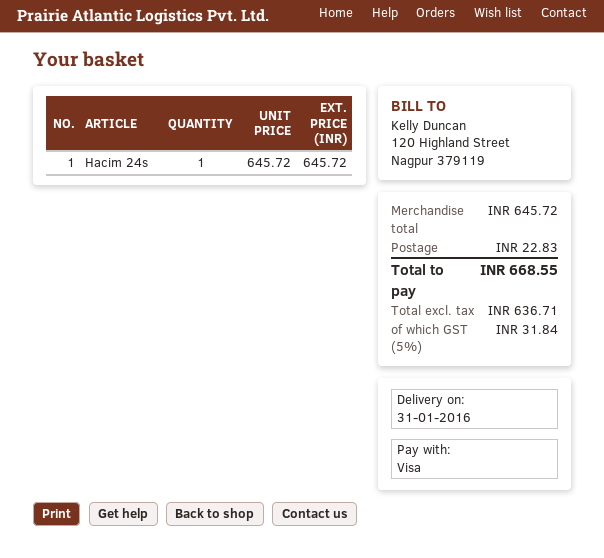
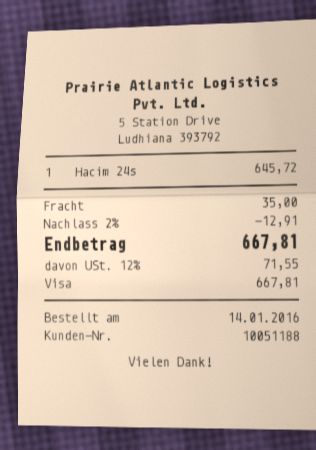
discount: none -> 2% = 12.91
shipping: 22.83 -> 35.00
tax: 5% = 31.84 -> 12% = 71.55
total: 668.55 -> 667.81

